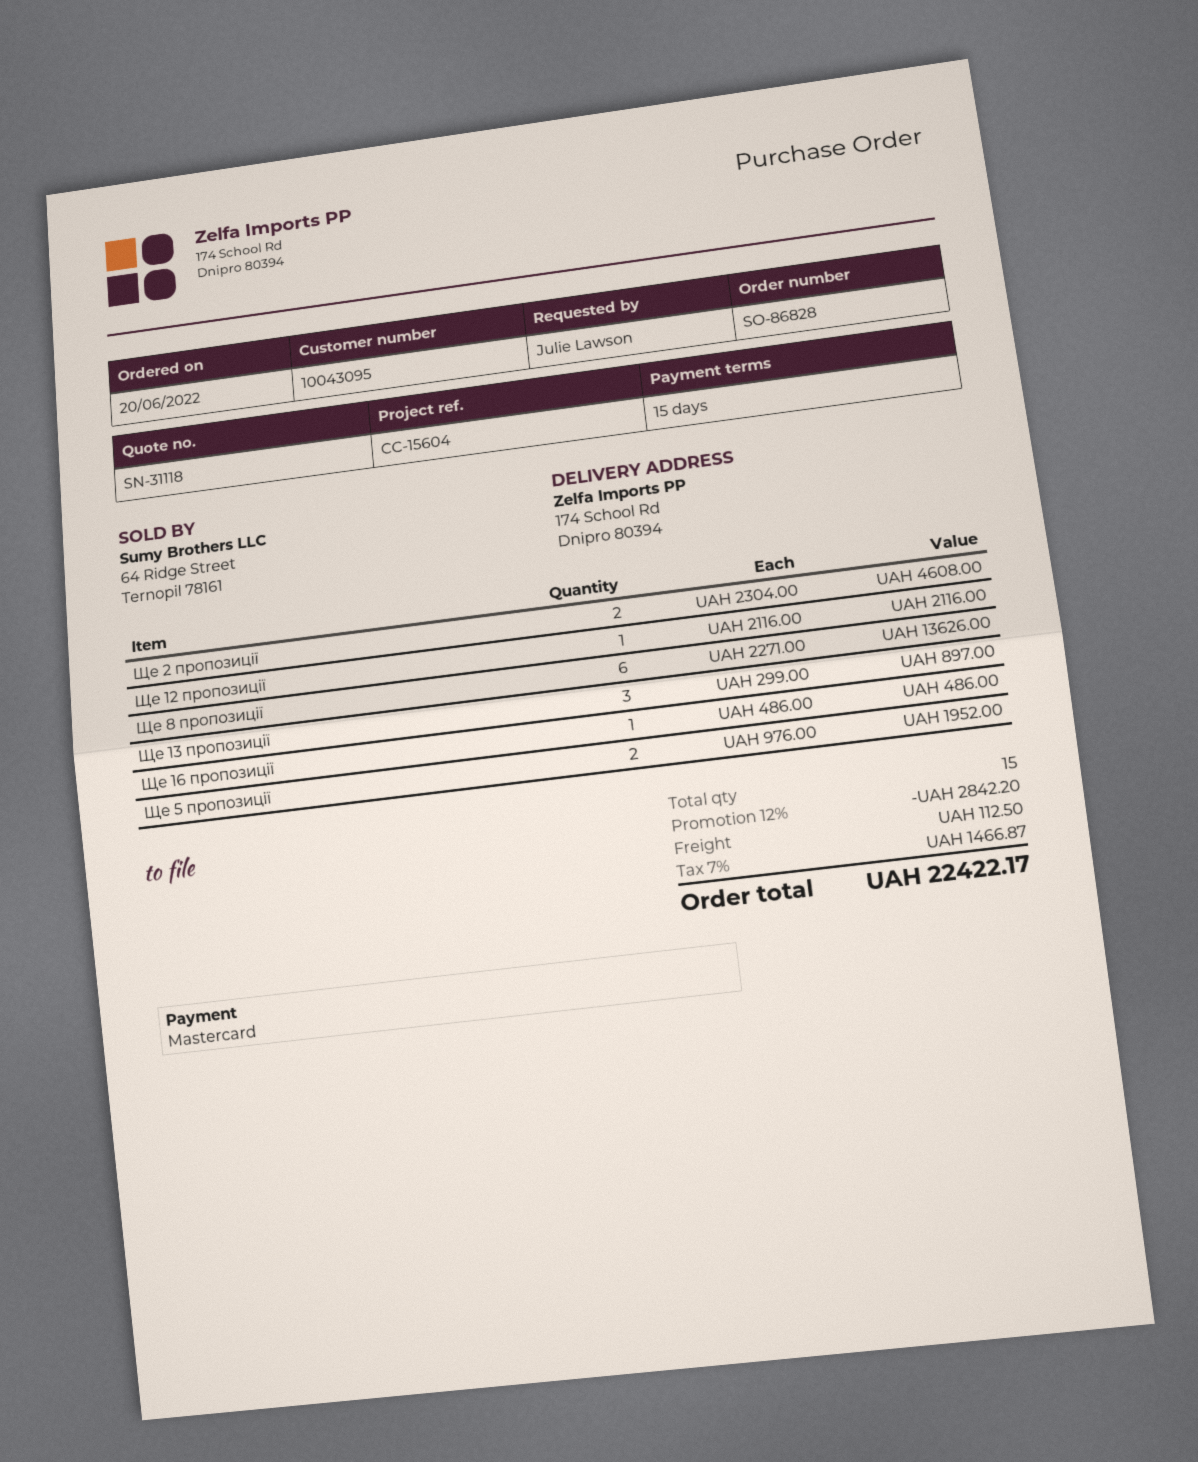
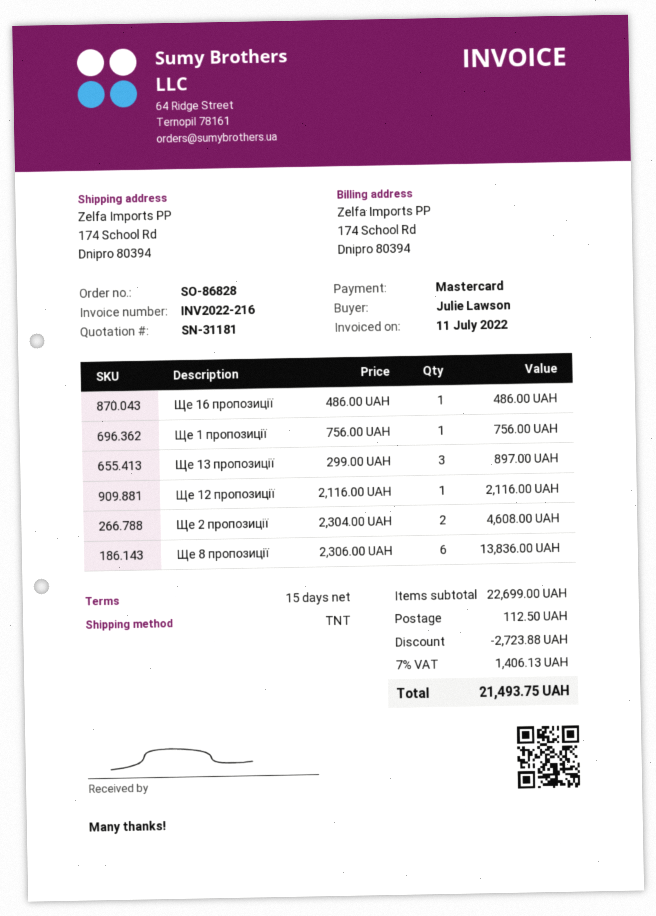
quote number: SN-31118 -> SN-31181
Ще 8 пропозиції: 6 x 2271.00 = 13626.00 -> 6 x 2306.00 = 13836.00
Ще 5 пропозиції: 2 x 976.00 = 1952.00 -> none
Ще 1 пропозиції: none -> 1 x 756.00 = 756.00
discount: 2842.20 -> 2723.88
tax: 7% = 1466.87 -> 7% = 1406.13
total: 22422.17 -> 21493.75

